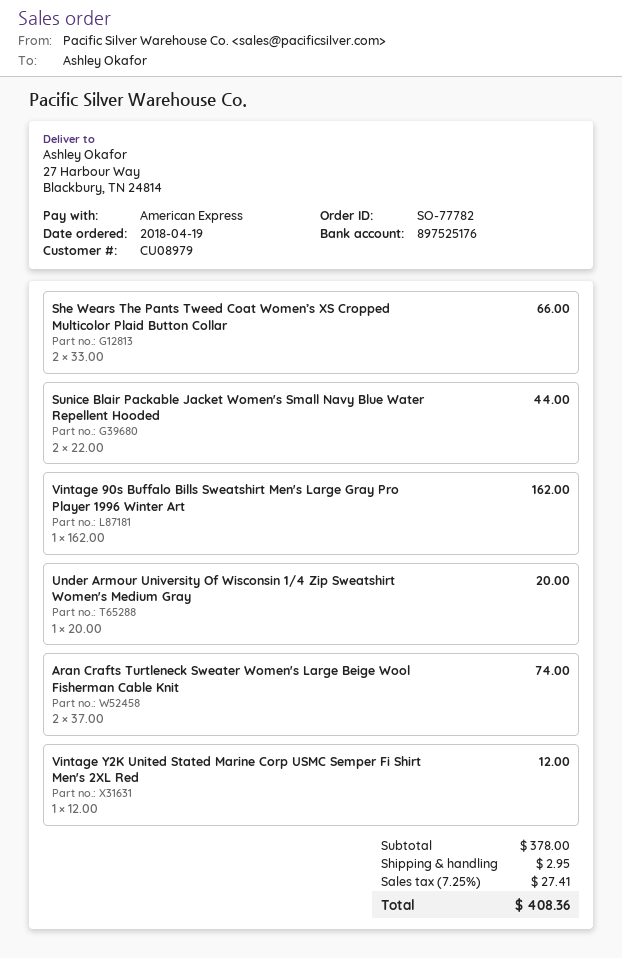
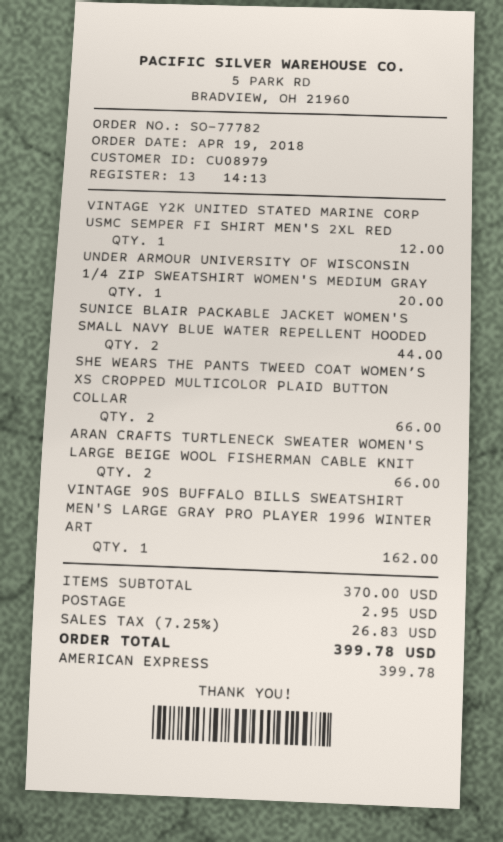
Aran Crafts Turtleneck Sweater Women's Large Beige Wool Fisherman Cable Knit: 2 for 74.00 -> 2 for 66.00
subtotal: 378.00 -> 370.00
tax: 7.25% = 27.41 -> 7.25% = 26.83
total: 408.36 -> 399.78

